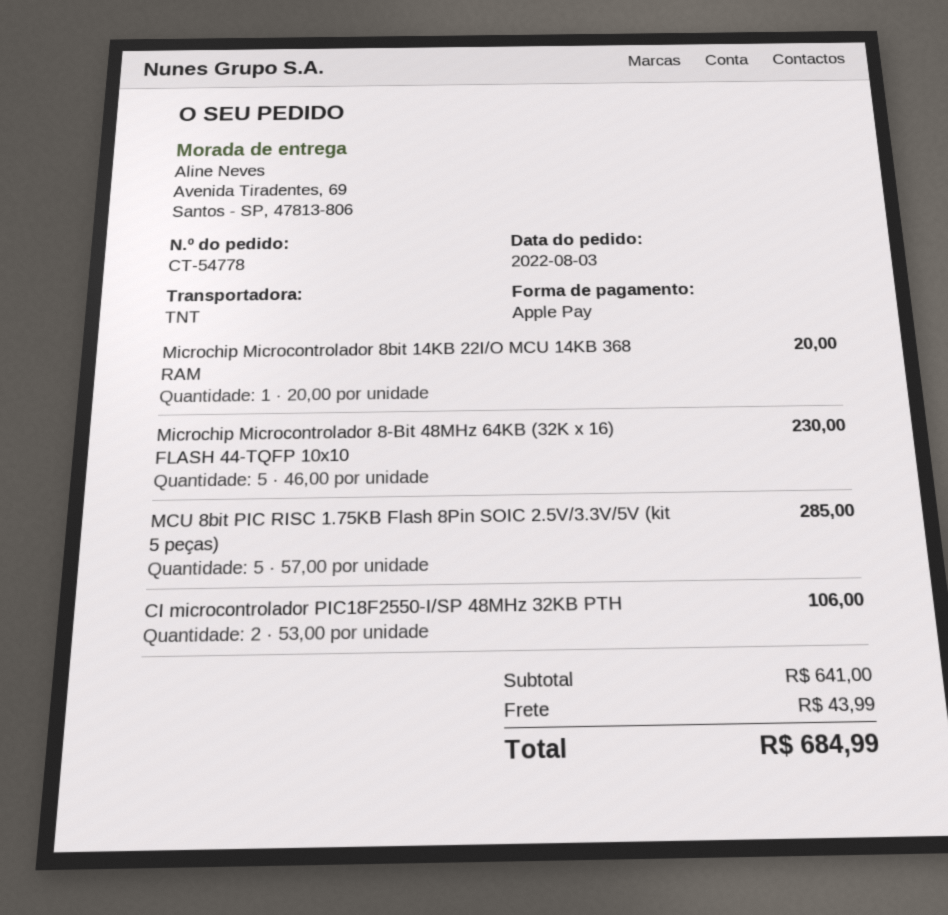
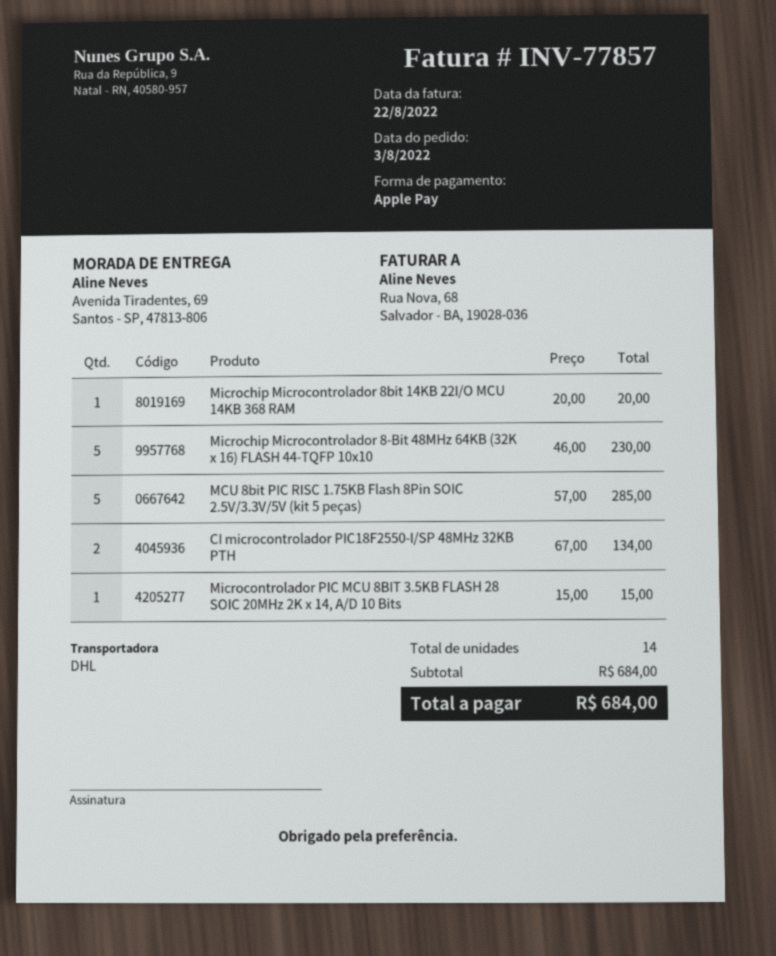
shipping method: TNT -> DHL
CI microcontrolador PIC18F2550-I/SP 48MHz 32KB PTH: 2 x 53.00 = 106.00 -> 2 x 67.00 = 134.00
Microcontrolador PIC MCU 8BIT 3.5KB FLASH 28 SOIC 20MHz 2K x 14, A/D 10 Bits: none -> 1 x 15.00 = 15.00
subtotal: 641.00 -> 684.00
shipping: 43.99 -> none
total: 684.99 -> 684.00

